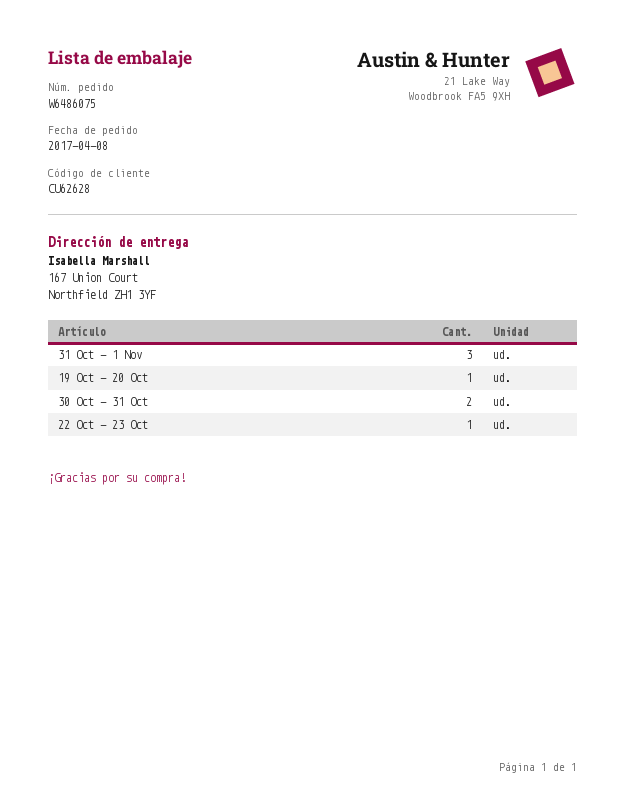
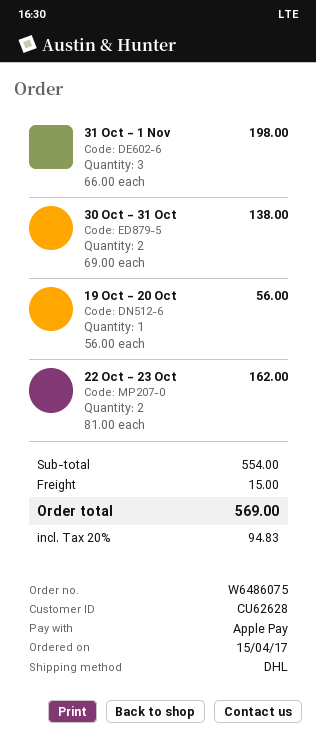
order date: 2017-04-08 -> 2017-04-15
22 Oct - 23 Oct: 1 -> 2

